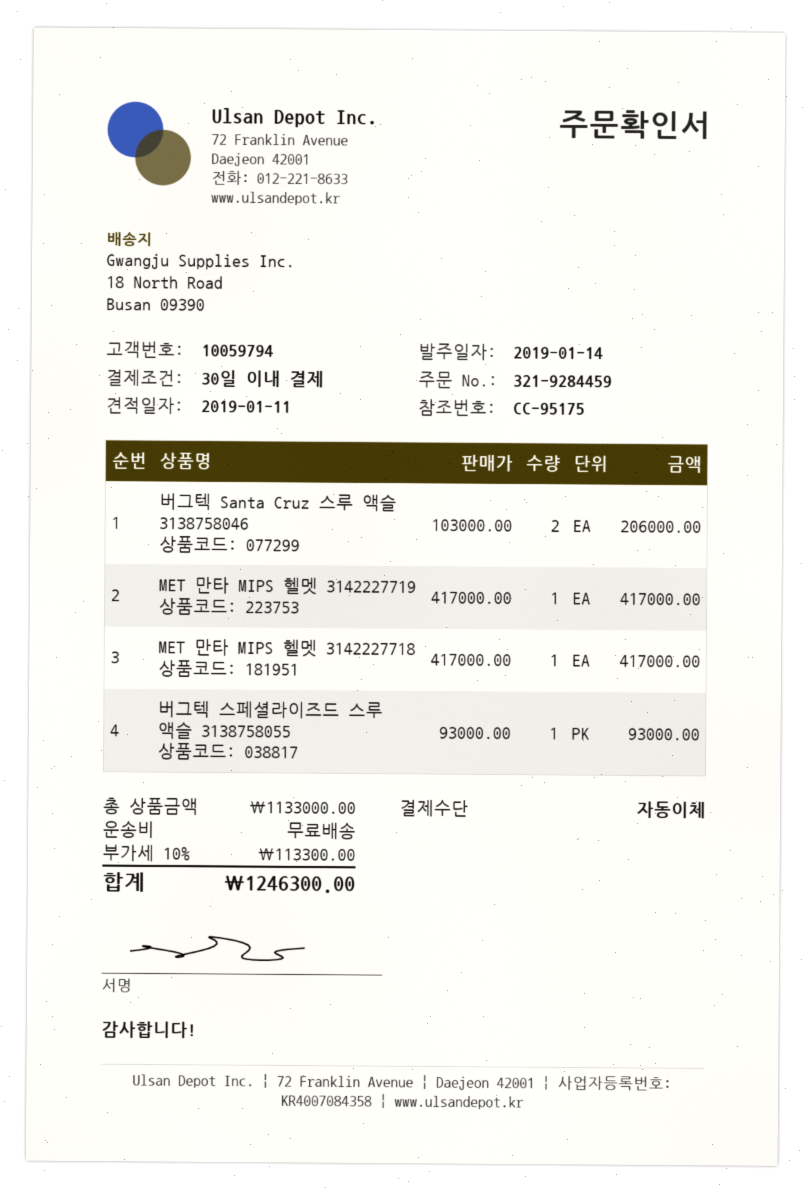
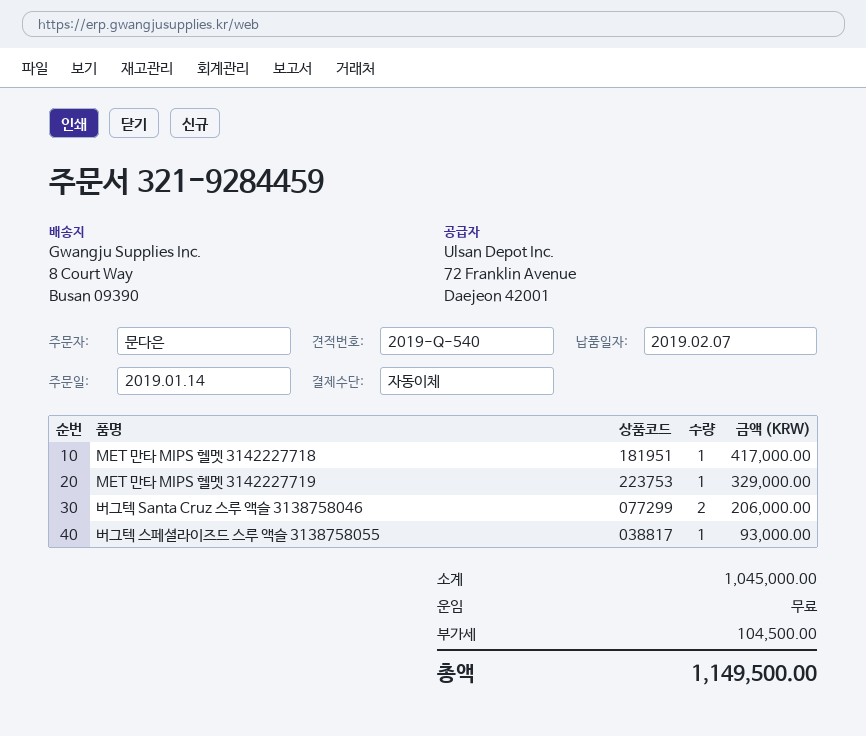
ship to: 18 North Road, Busan 09390 -> 8 Court Way, Busan 09390
MET 만타 MIPS 헬멧 3142227719: 1 for 417000.00 -> 1 for 329000.00
subtotal: 1133000.00 -> 1045000.00
tax: 113300.00 -> 104500.00
total: 1246300.00 -> 1149500.00

